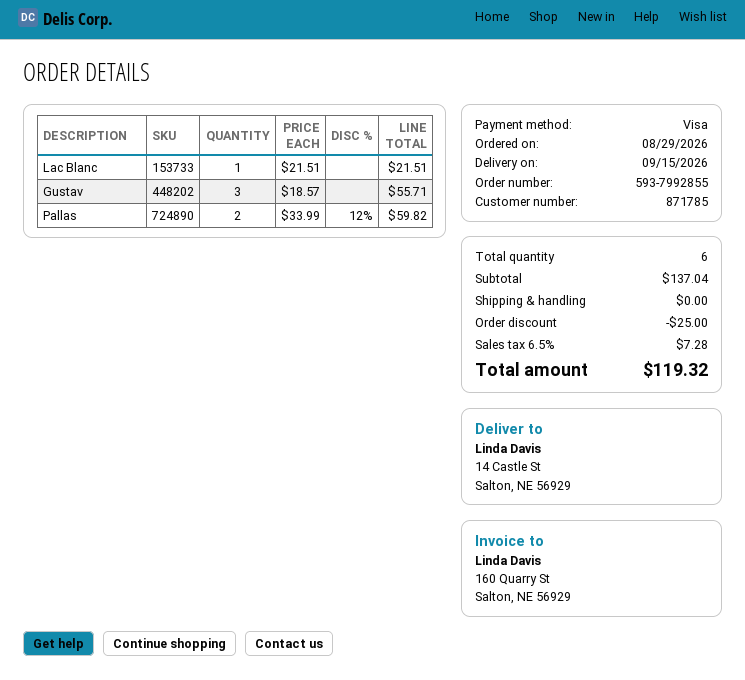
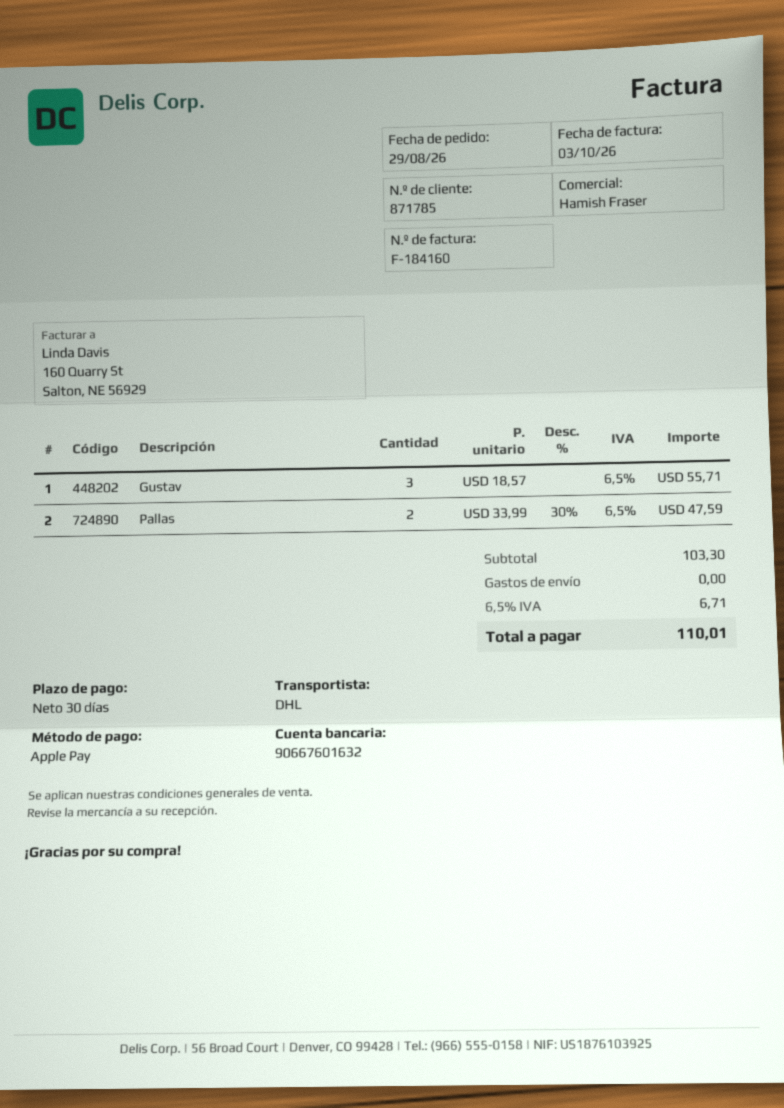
payment method: Visa -> Apple Pay
Lac Blanc: 1 x 21.51 = 21.51 -> none
Pallas: 2 x 33.99 - 12% = 59.82 -> 2 x 33.99 - 30% = 47.59
subtotal: 137.04 -> 103.30
discount: 25.00 -> none
tax: 6.5% = 7.28 -> 6.5% = 6.71
total: 119.32 -> 110.01

